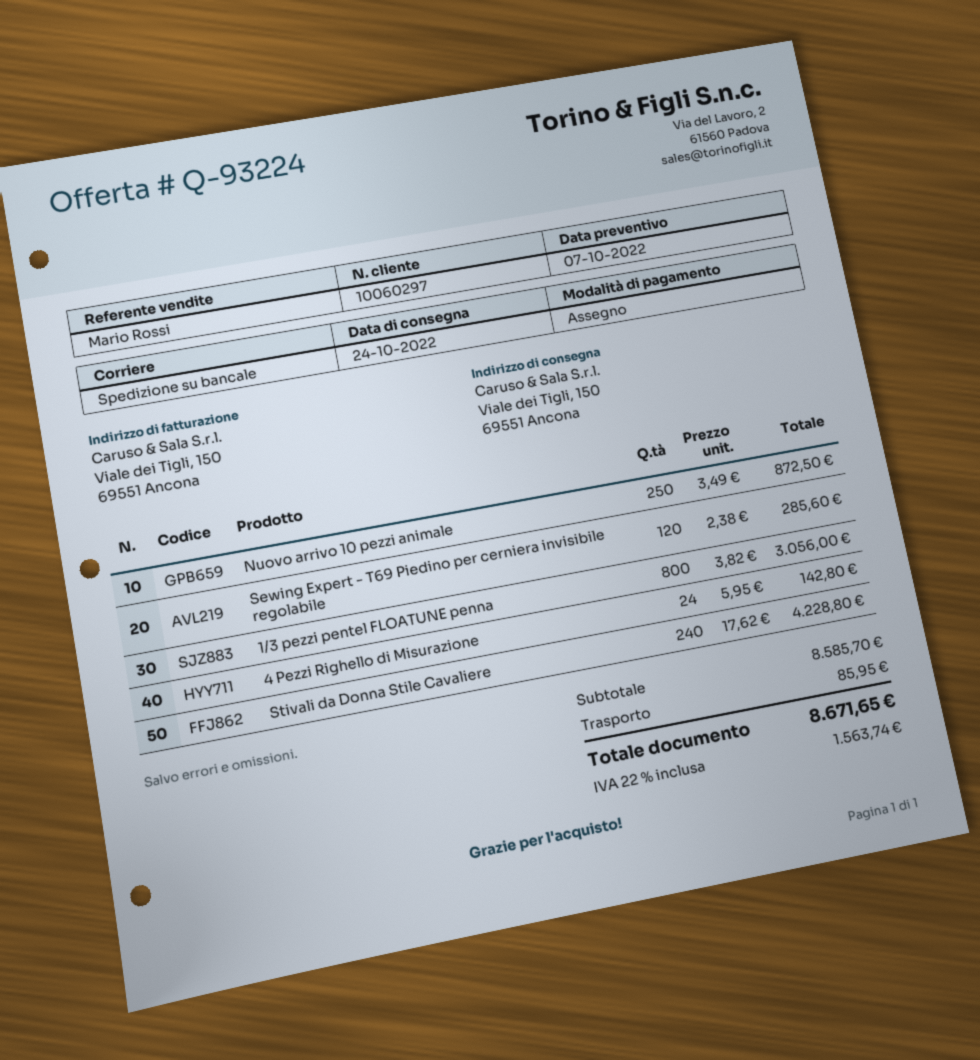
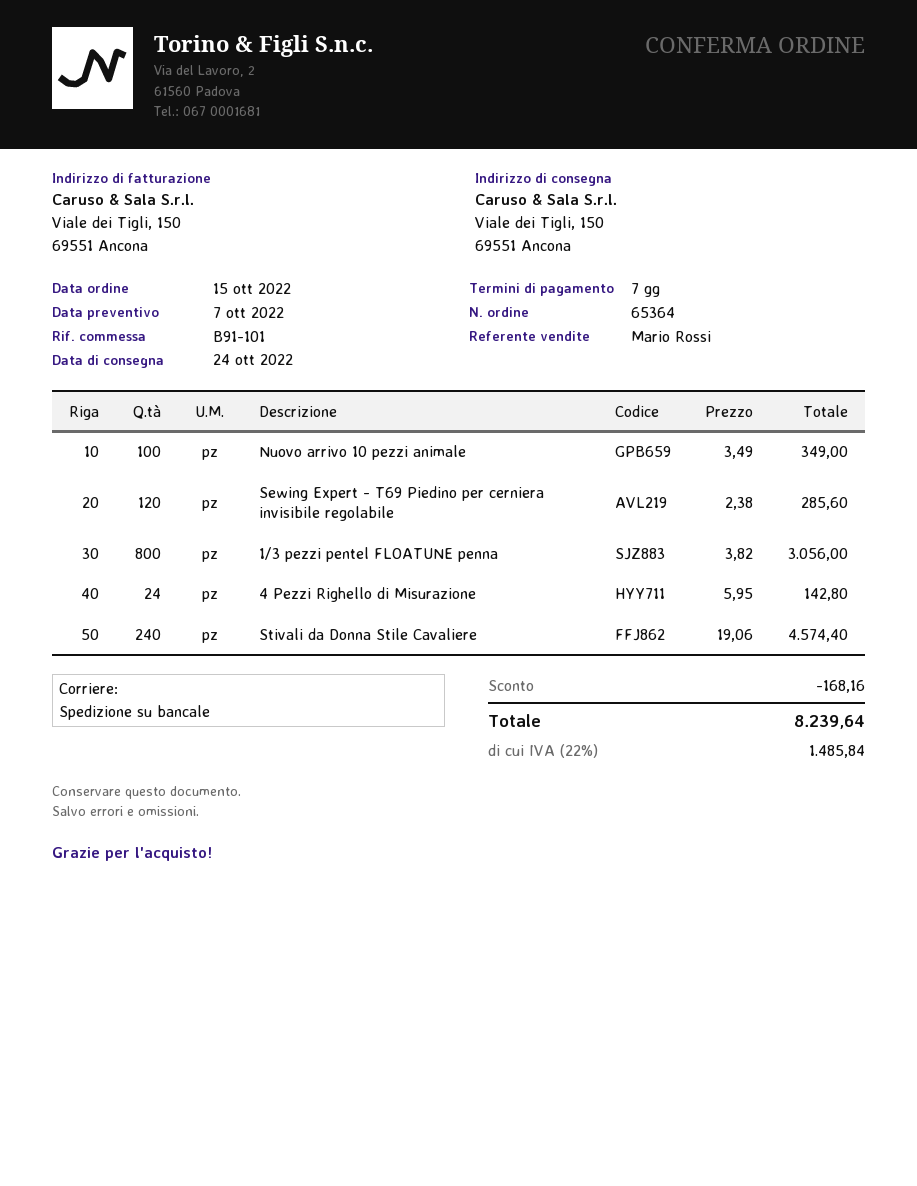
Nuovo arrivo 10 pezzi animale: 250 x 3.49 = 872.50 -> 100 x 3.49 = 349.00
Stivali da Donna Stile Cavaliere: 240 x 17.62 = 4228.80 -> 240 x 19.06 = 4574.40
discount: none -> 168.16
shipping: 85.95 -> none
tax: 22% = 1563.74 -> 22% = 1485.84
total: 8671.65 -> 8239.64

